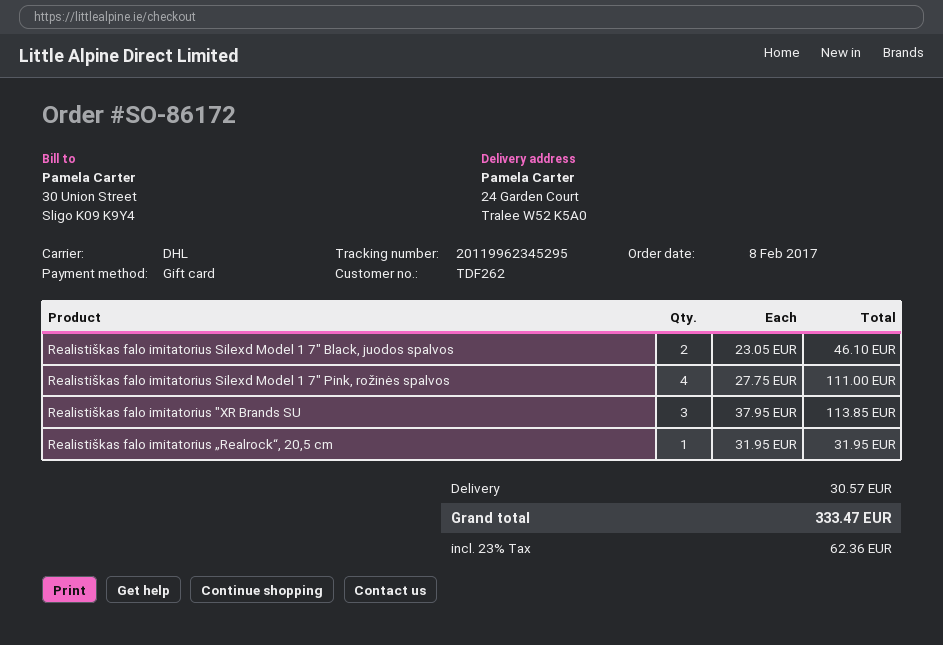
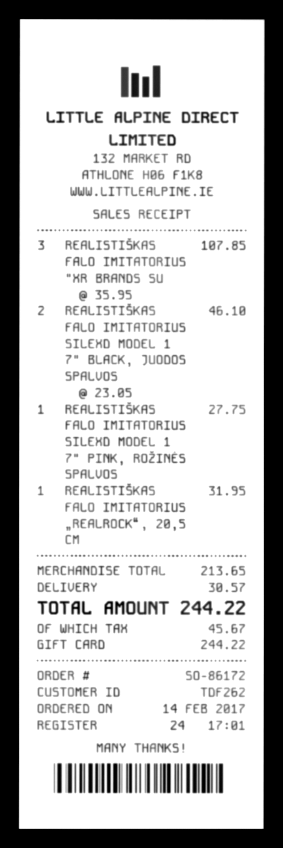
order date: 2017-02-08 -> 2017-02-14
Realistiškas falo imitatorius Silexd Model 1 7" Pink, rožinės spalvos: 4 x 27.75 = 111.00 -> 1 x 27.75 = 27.75
Realistiškas falo imitatorius "XR Brands SU: 3 x 37.95 = 113.85 -> 3 x 35.95 = 107.85
tax: 62.36 -> 45.67
total: 333.47 -> 244.22

